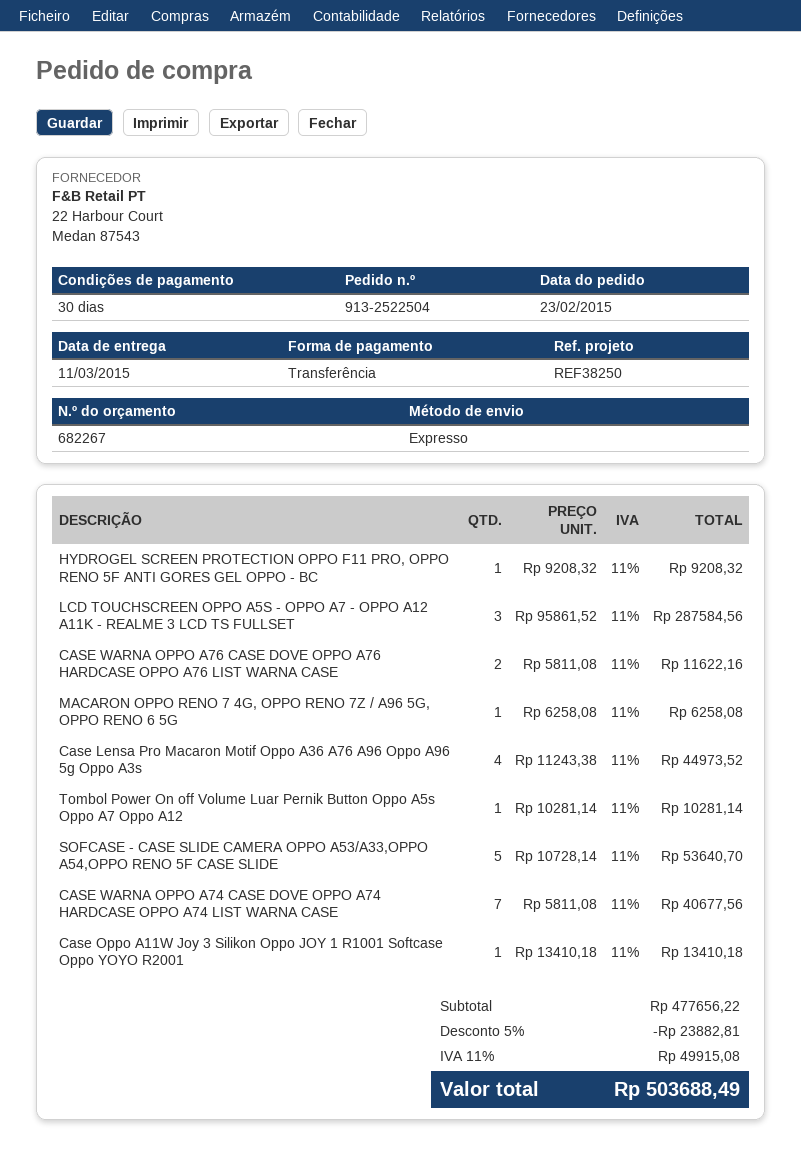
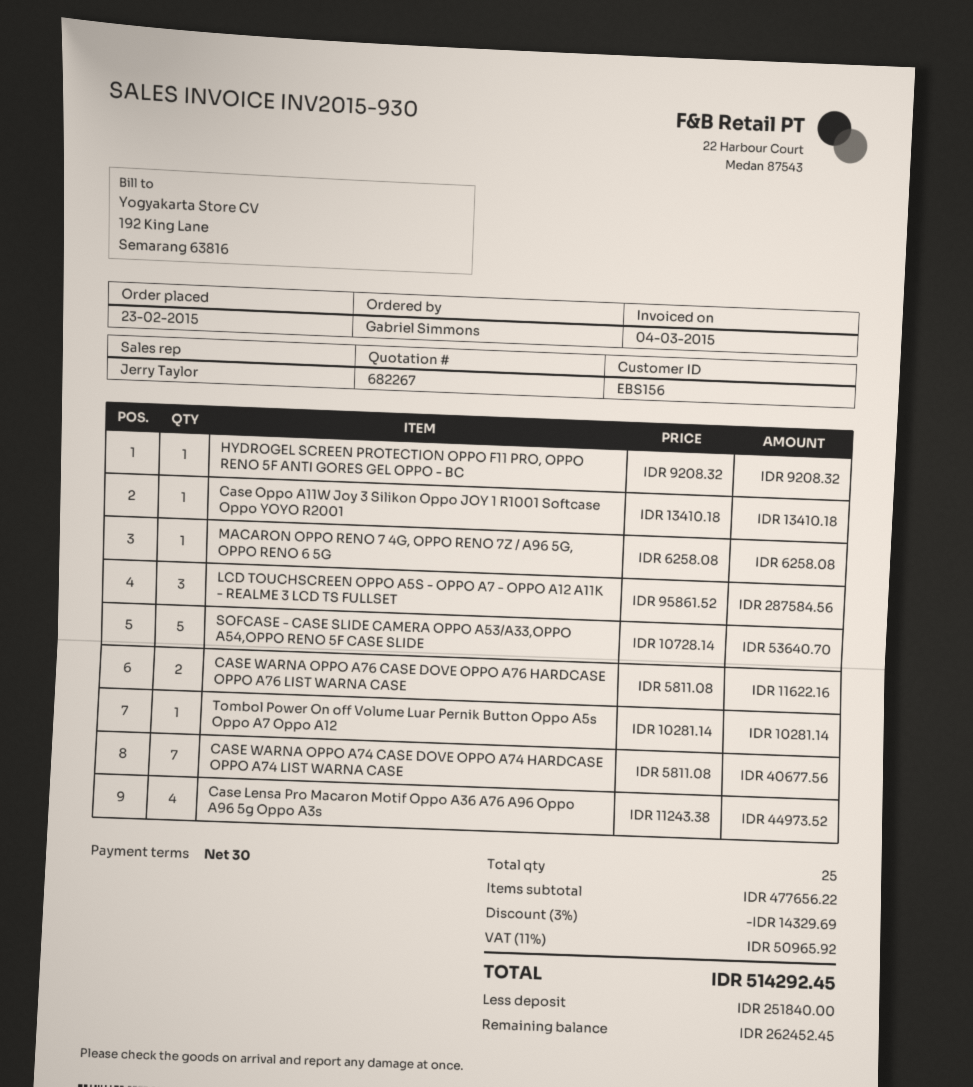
discount: 5% = 23882.81 -> 3% = 14329.69
tax: 11% = 49915.08 -> 11% = 50965.92
total: 503688.49 -> 514292.45

